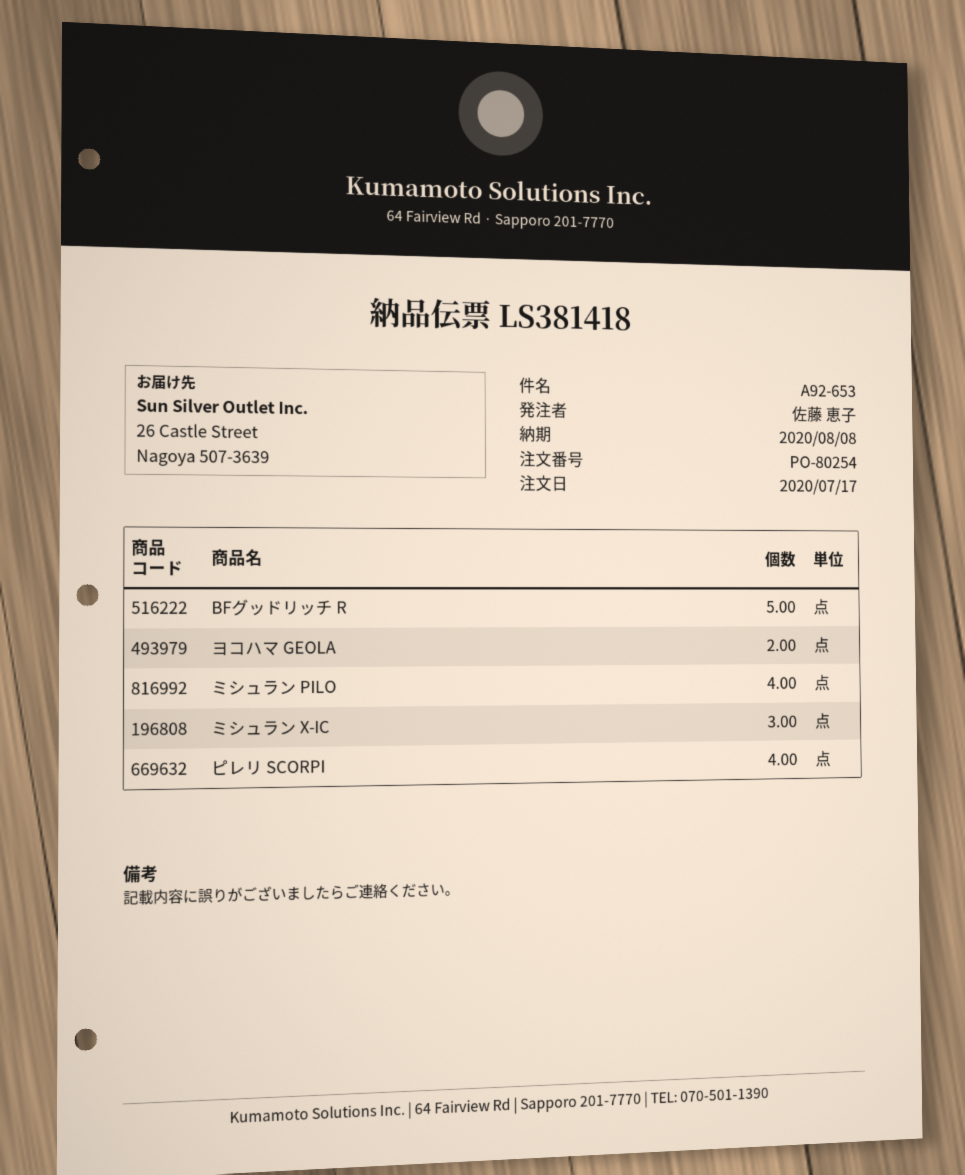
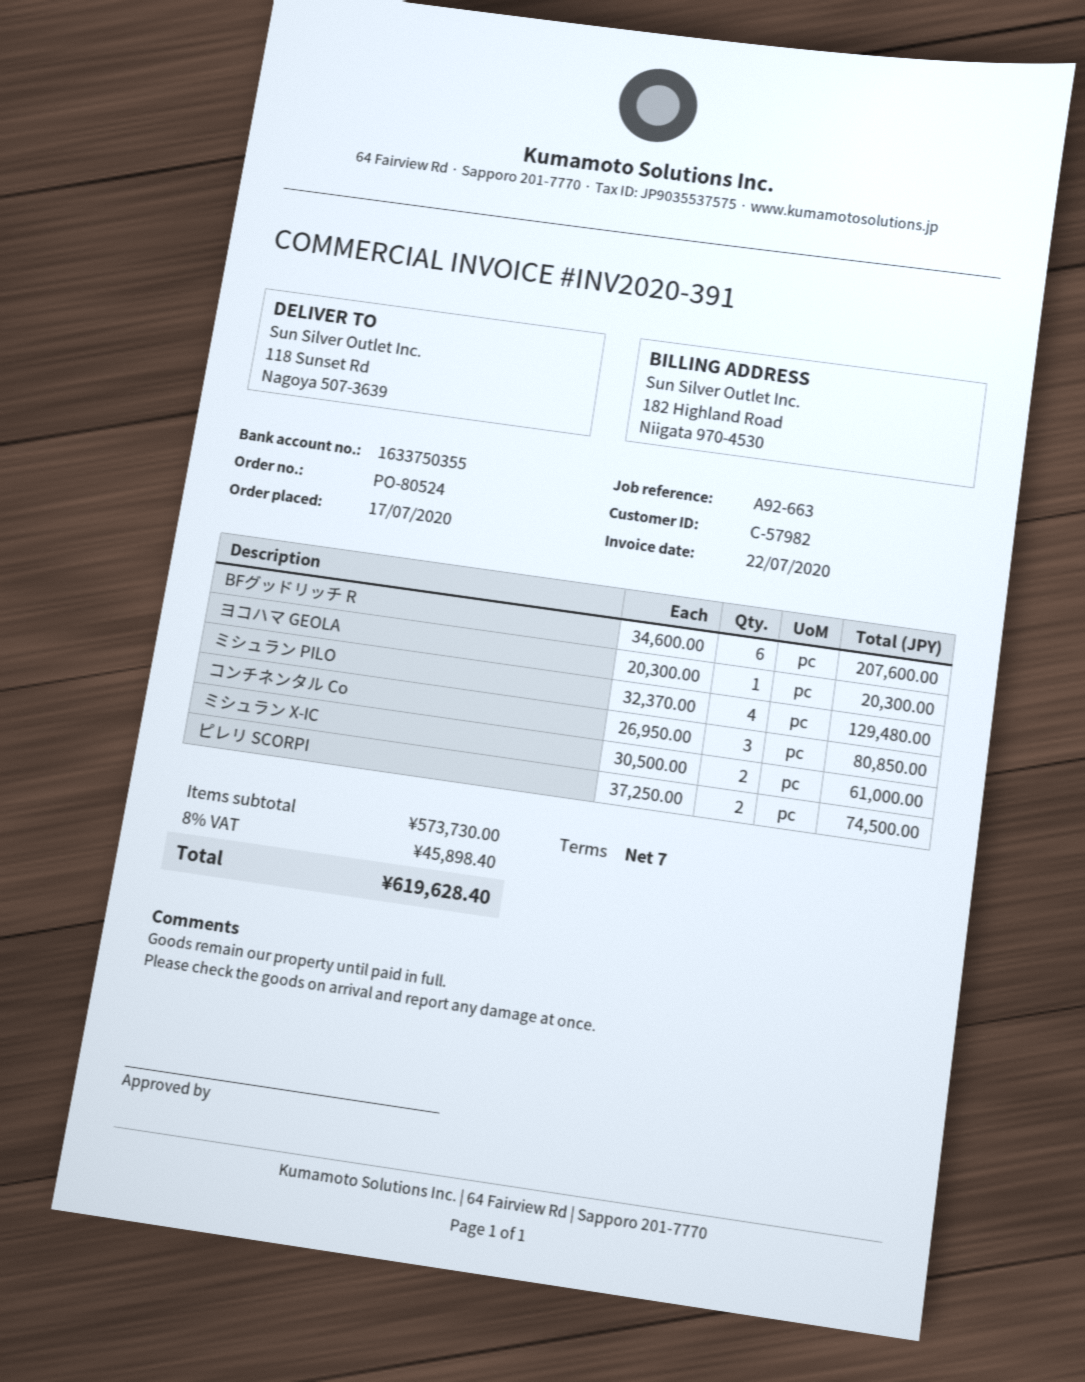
order number: PO-80254 -> PO-80524
reference: A92-653 -> A92-663
ship to: 26 Castle Street, Nagoya 507-3639 -> 118 Sunset Rd, Nagoya 507-3639
BFグッドリッチ R: 5 -> 6
ヨコハマ GEOLA: 2 -> 1
ミシュラン X-IC: 3 -> 2
ピレリ SCORPI: 4 -> 2
コンチネンタル Co: none -> 3

